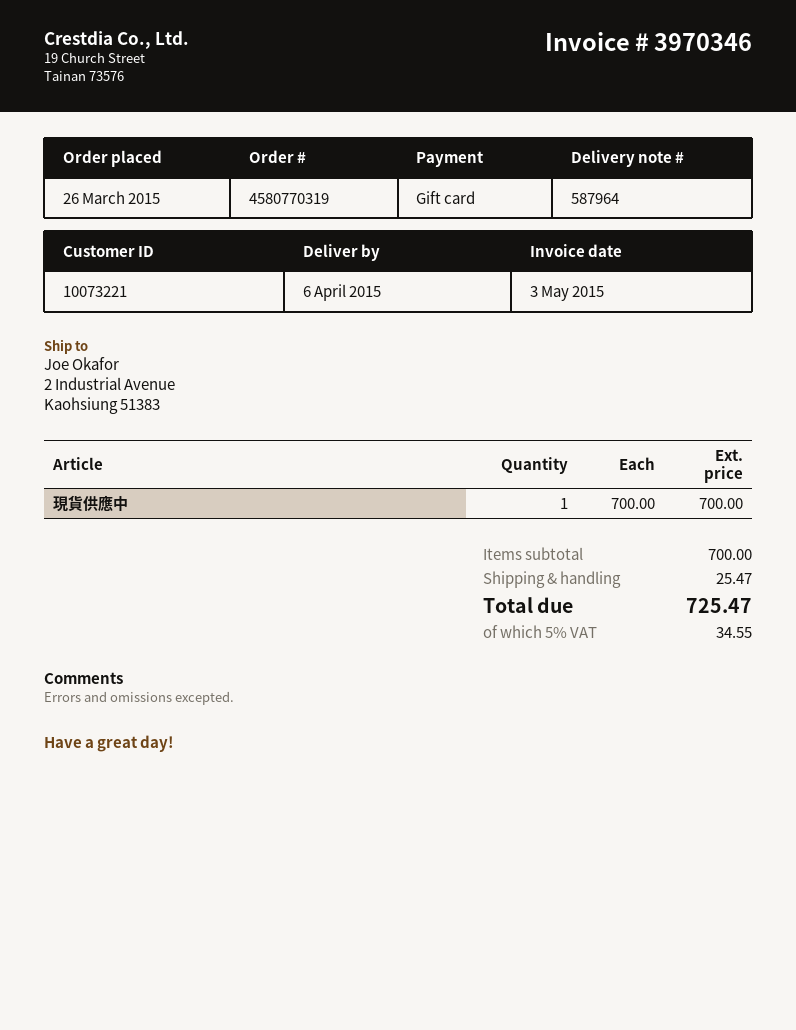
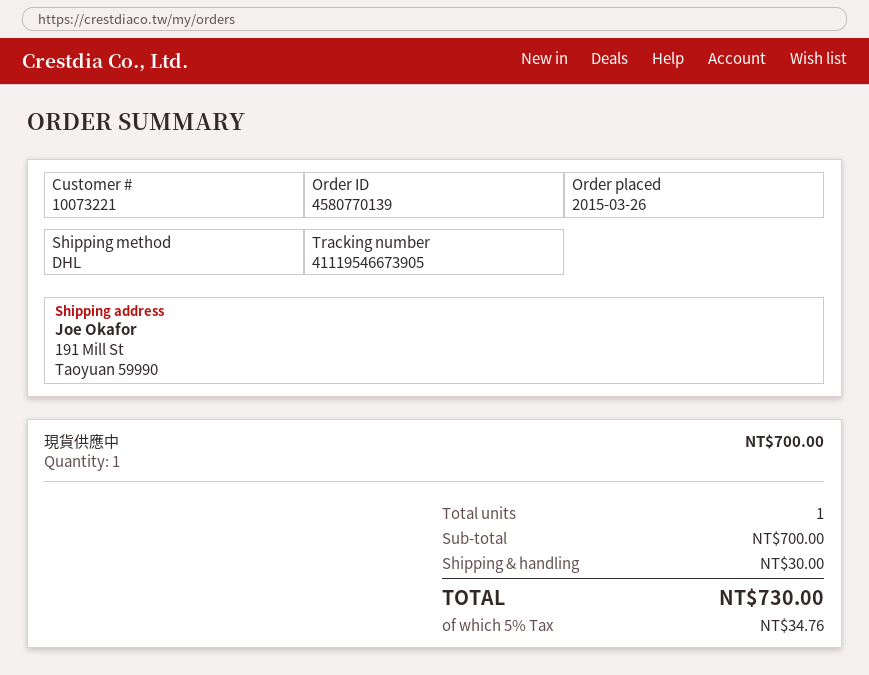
order number: 4580770319 -> 4580770139
ship to: 2 Industrial Avenue, Kaohsiung 51383 -> 191 Mill St, Taoyuan 59990
shipping: 25.47 -> 30.00
tax: 5% = 34.55 -> 5% = 34.76
total: 725.47 -> 730.00

